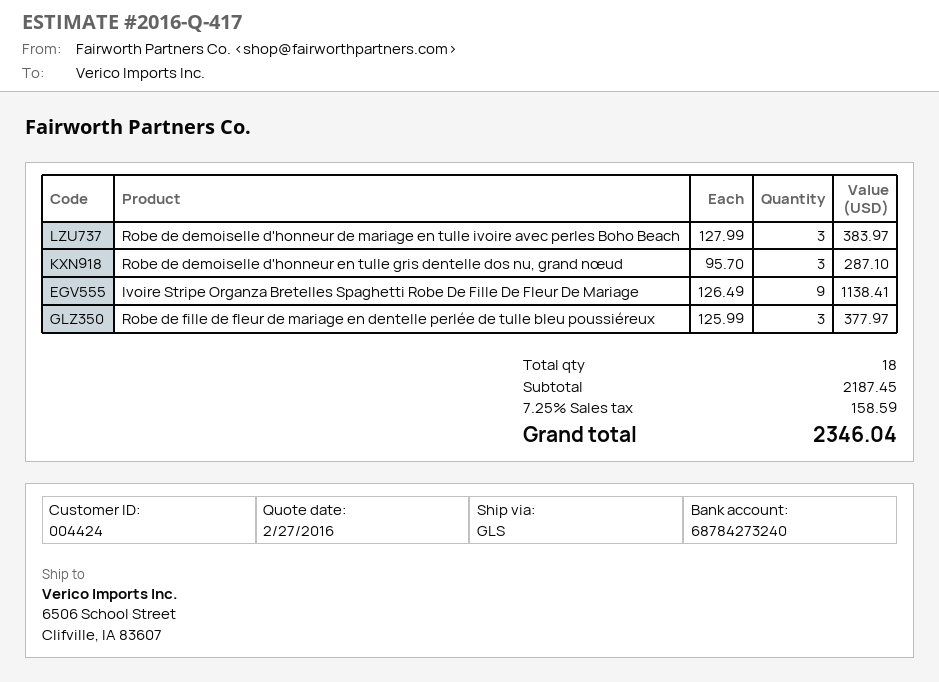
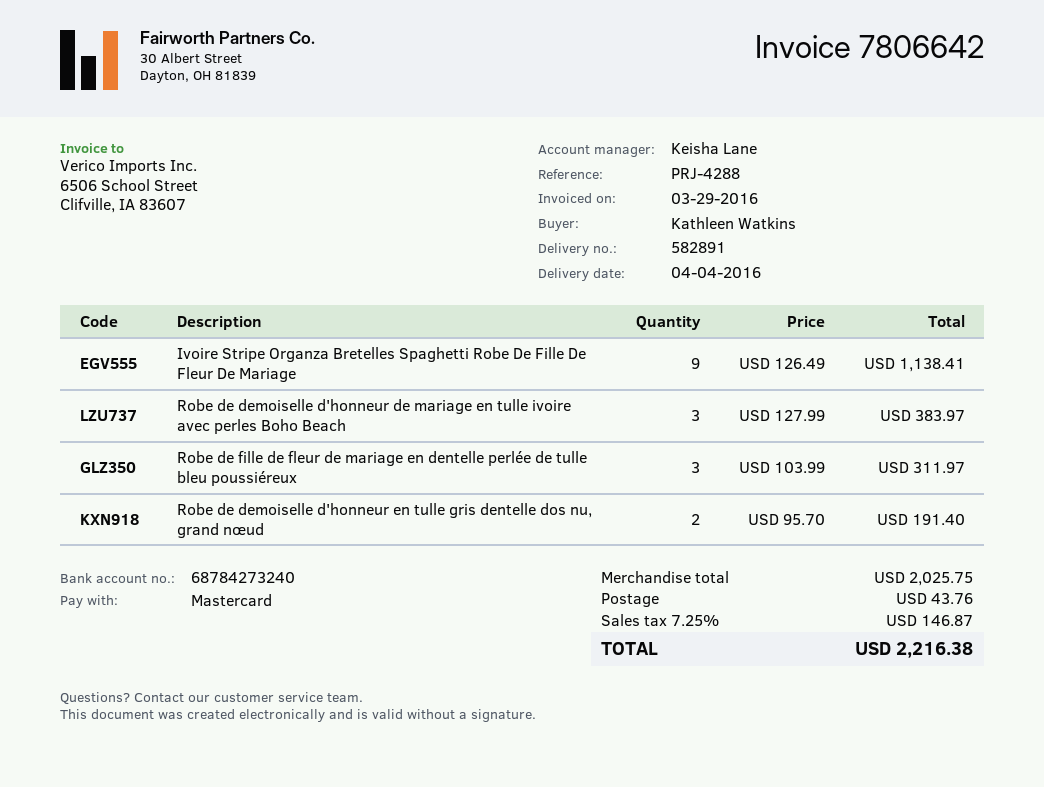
Robe de demoiselle d'honneur en tulle gris dentelle dos nu, grand nœud: 3 x 95.70 = 287.10 -> 2 x 95.70 = 191.40
Robe de fille de fleur de mariage en dentelle perlée de tulle bleu poussiéreux: 3 x 125.99 = 377.97 -> 3 x 103.99 = 311.97
subtotal: 2187.45 -> 2025.75
shipping: none -> 43.76
tax: 7.25% = 158.59 -> 7.25% = 146.87
total: 2346.04 -> 2216.38

